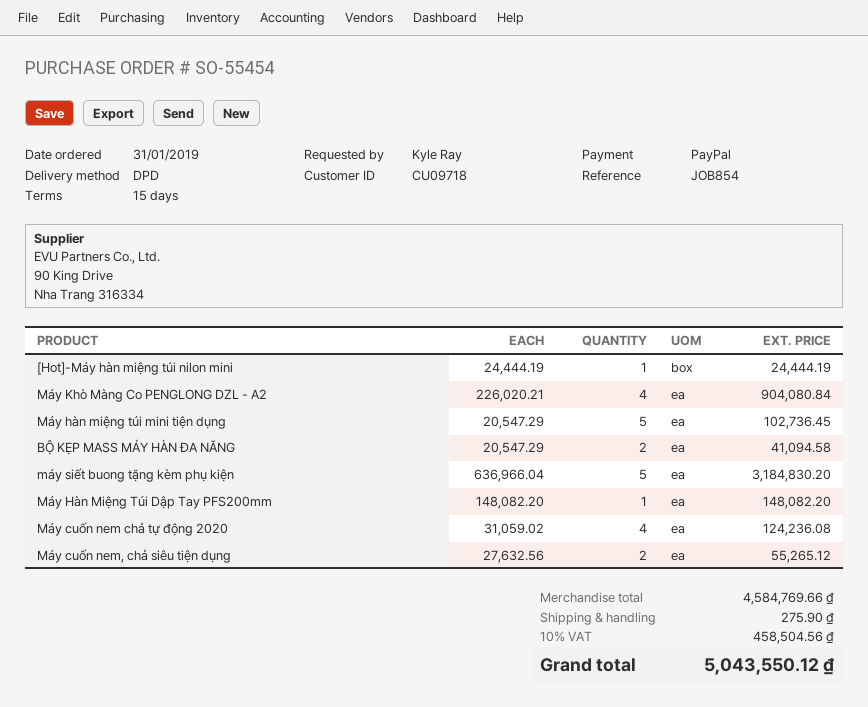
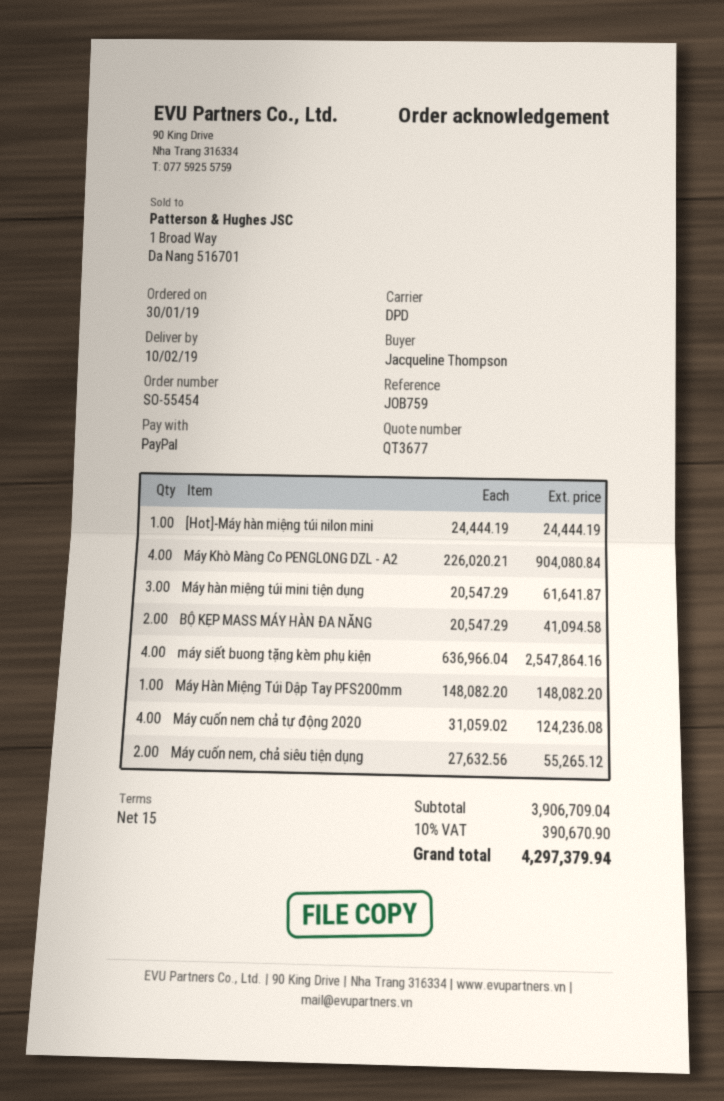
order date: 2019-01-31 -> 2019-01-30
reference: JOB854 -> JOB759
ordered by: Kyle Ray -> Jacqueline Thompson
Máy hàn miệng túi mini tiện dụng: 5 x 20547.29 = 102736.45 -> 3 x 20547.29 = 61641.87
máy siết buong tặng kèm phụ kiện: 5 x 636966.04 = 3184830.20 -> 4 x 636966.04 = 2547864.16
subtotal: 4584769.66 -> 3906709.04
shipping: 275.90 -> none
tax: 10% = 458504.56 -> 10% = 390670.90
total: 5043550.12 -> 4297379.94

